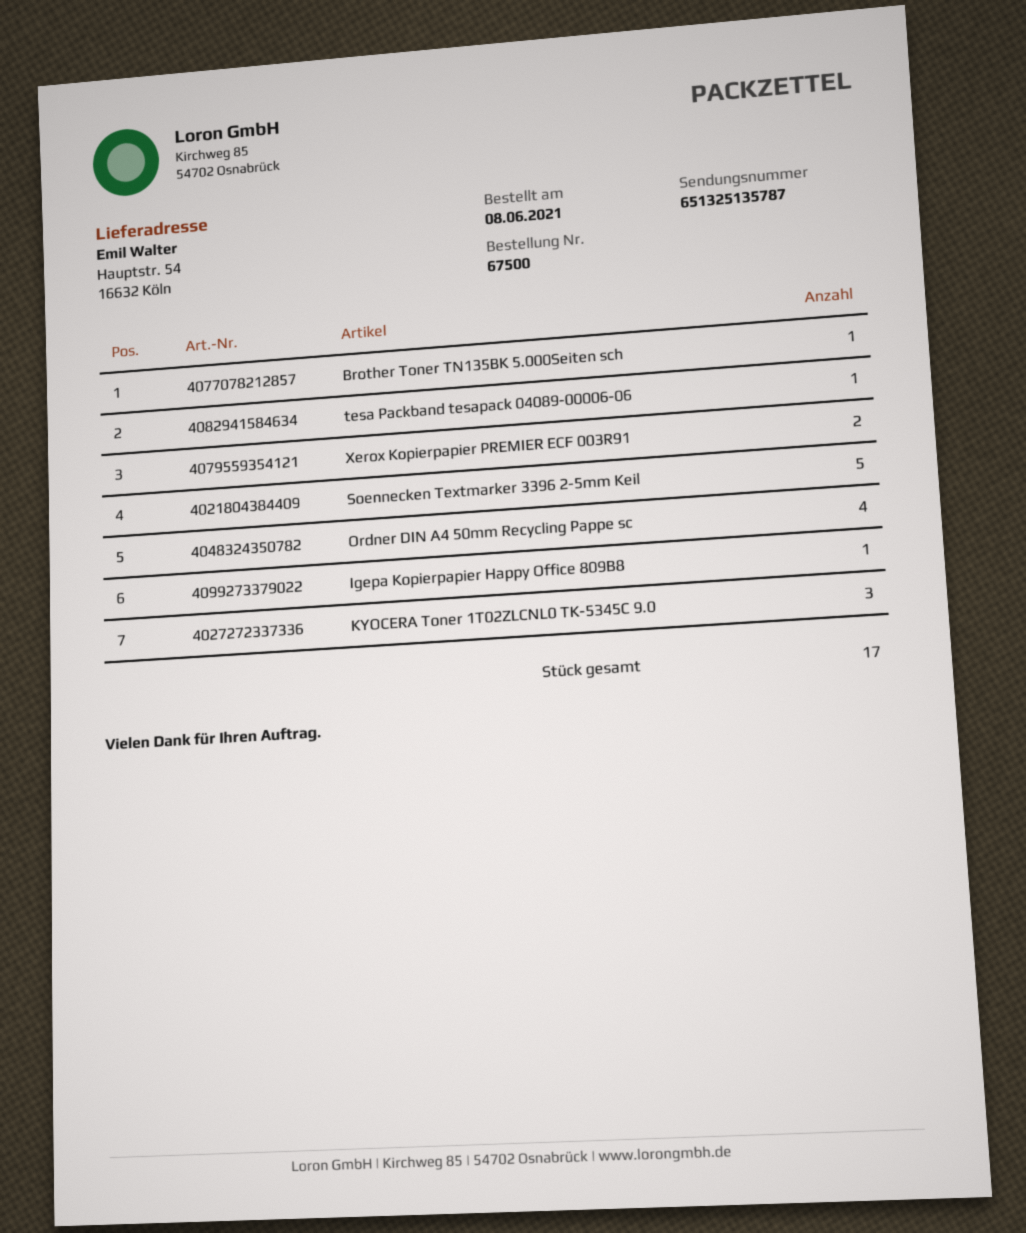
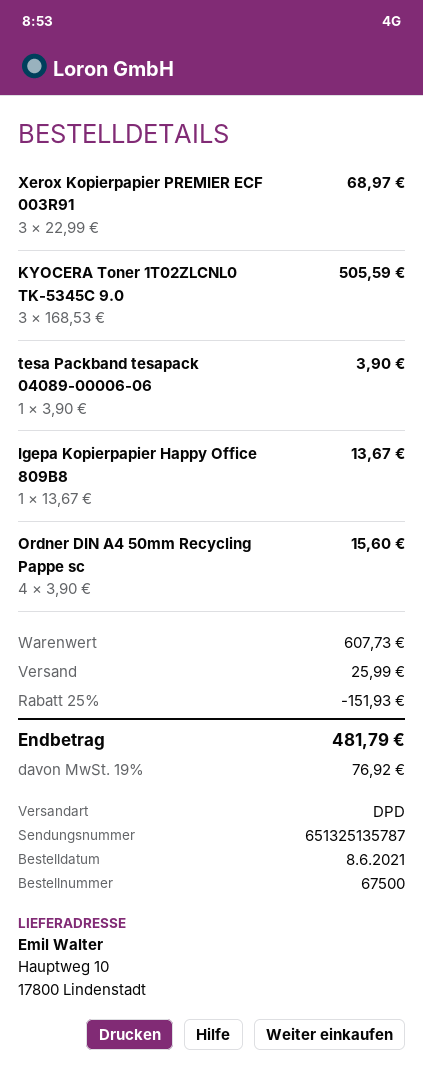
ship to: Hauptstr. 54, 16632 Köln -> Hauptweg 10, 17800 Lindenstadt
Brother Toner TN135BK 5.000Seiten sch: 1 -> none
Xerox Kopierpapier PREMIER ECF 003R91: 2 -> 3
Soennecken Textmarker 3396 2-5mm Keil: 5 -> none

